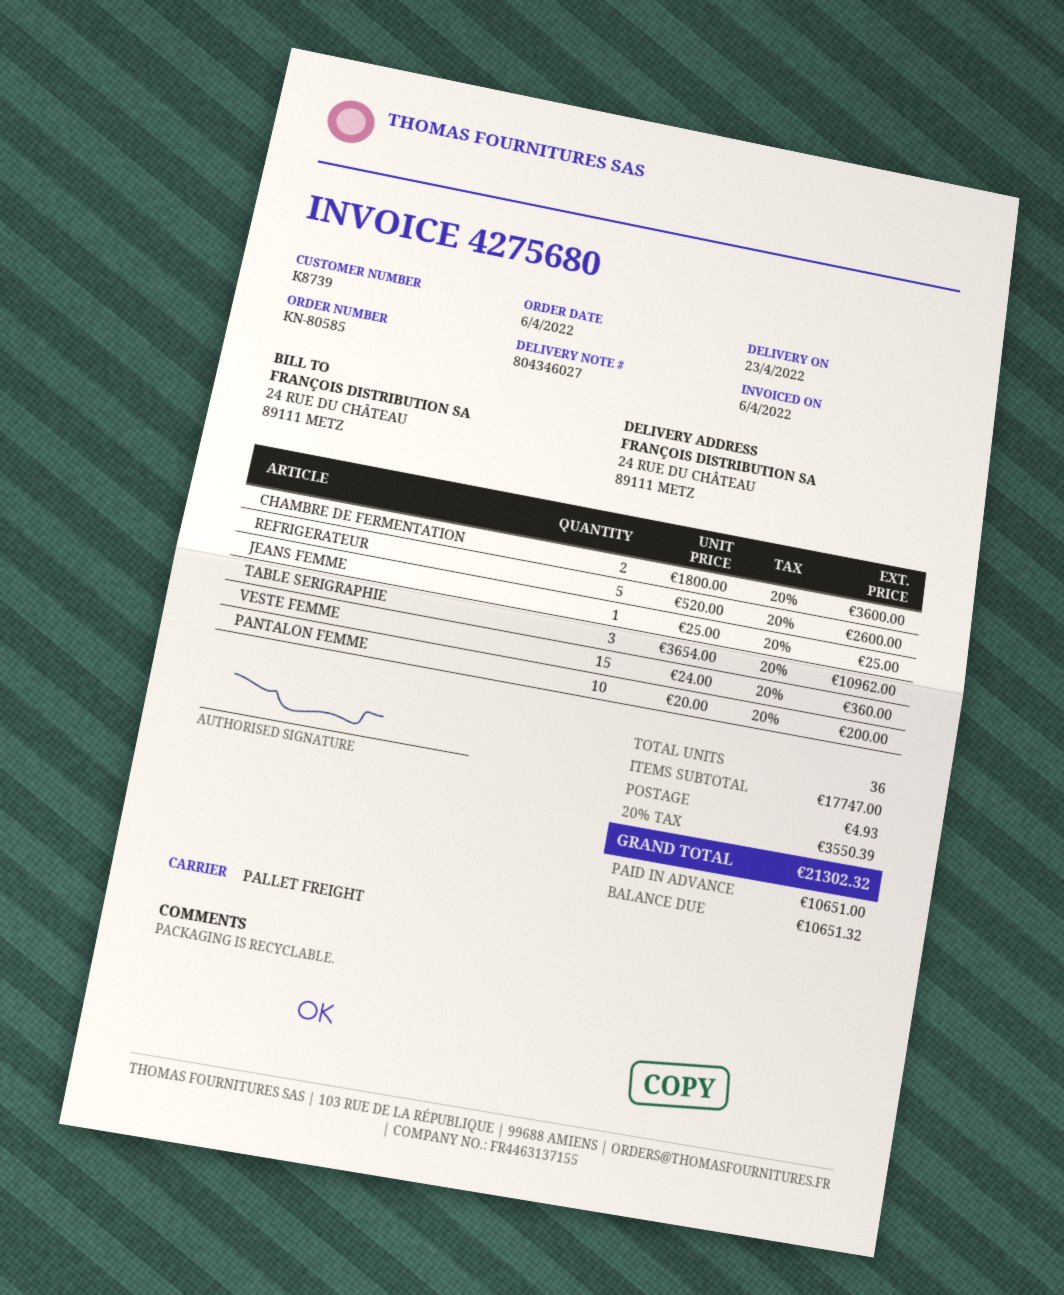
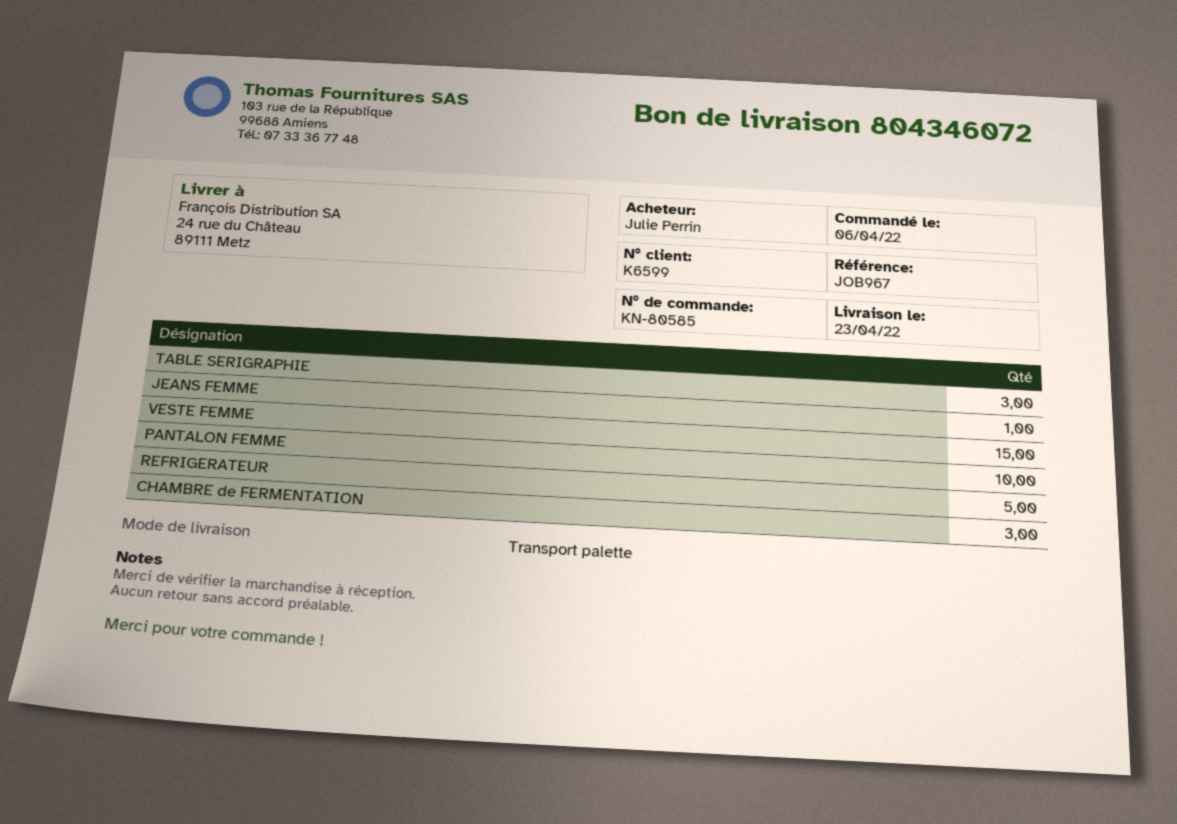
delivery note number: 804346027 -> 804346072
customer number: K8739 -> K6599
CHAMBRE DE FERMENTATION: 2 -> 3

